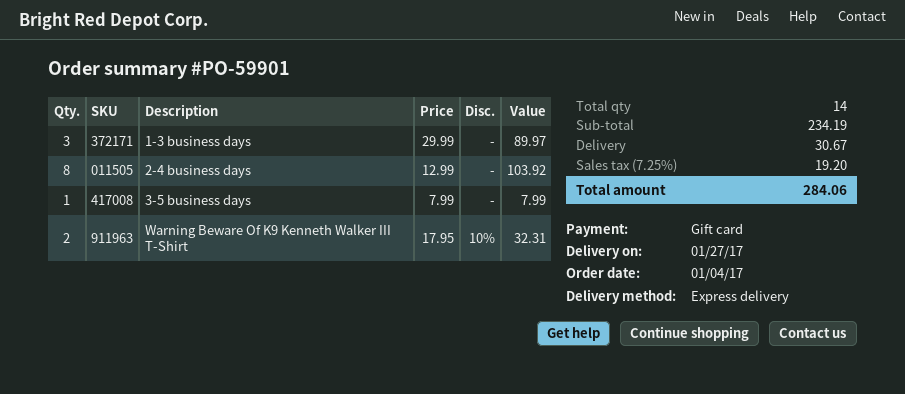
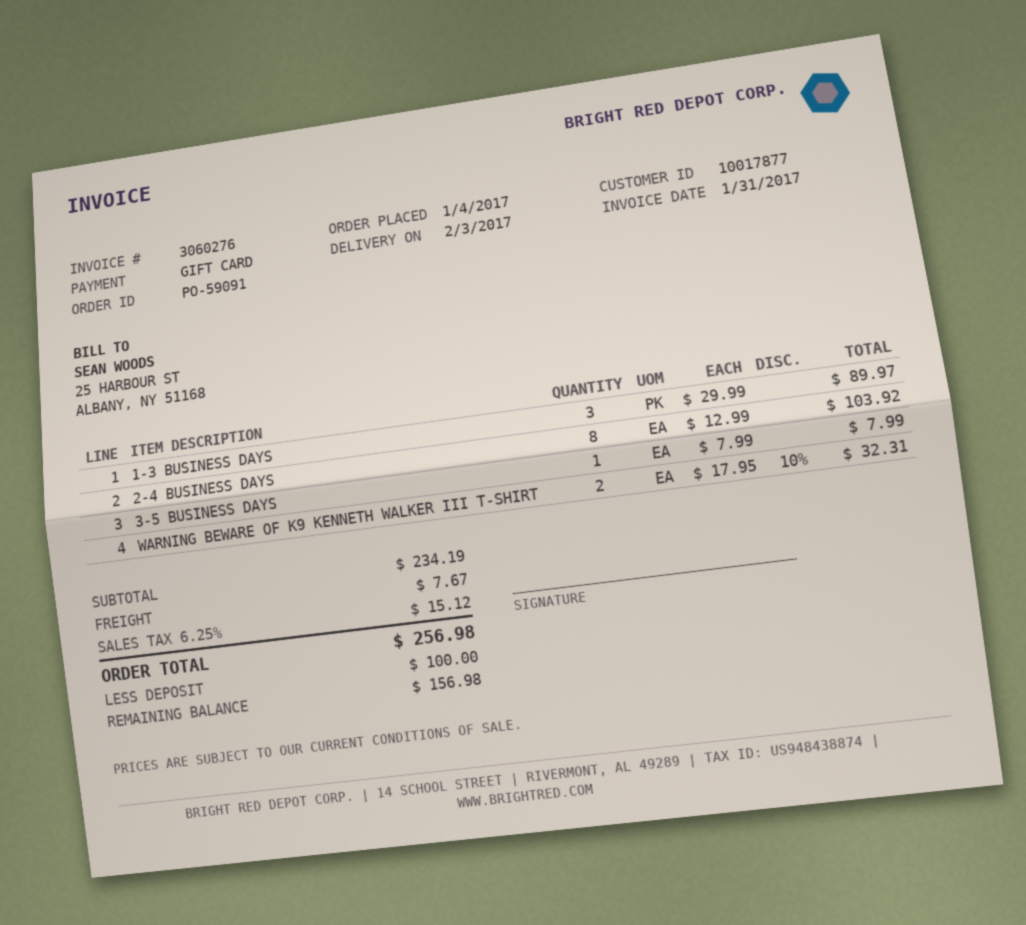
order number: PO-59901 -> PO-59091
delivery date: 2017-01-27 -> 2017-02-03
shipping: 30.67 -> 7.67
tax: 7.25% = 19.20 -> 6.25% = 15.12
total: 284.06 -> 256.98

